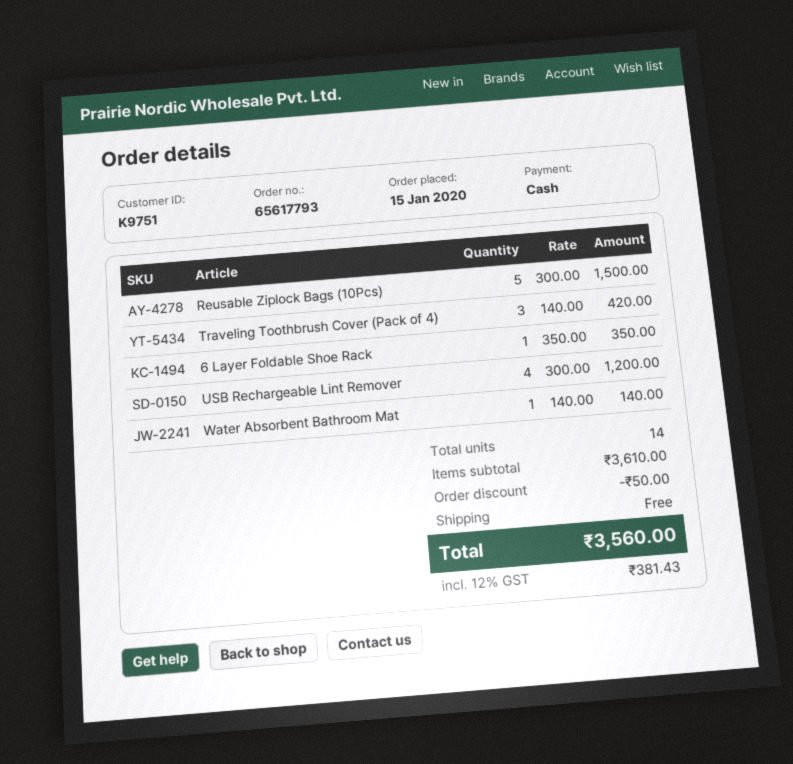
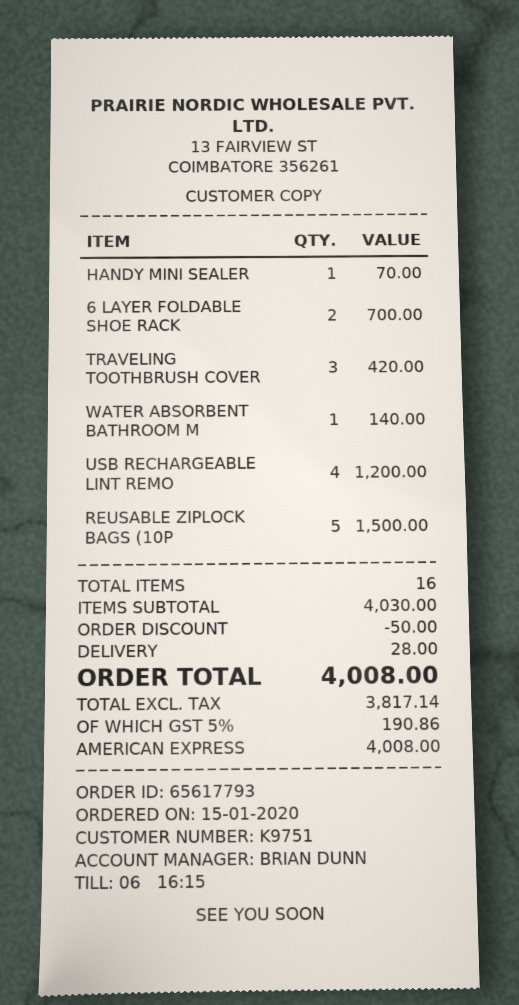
payment method: cash -> American Express
6 Layer Foldable Shoe Rack: 1 for 350.00 -> 2 for 700.00
HANDY MINI SEALER: none -> 1 for 70.00
total quantity: 14 -> 16
subtotal: 3610.00 -> 4030.00
shipping: 0.00 -> 28.00
tax: 12% = 381.43 -> 5% = 190.86
total: 3560.00 -> 4008.00

